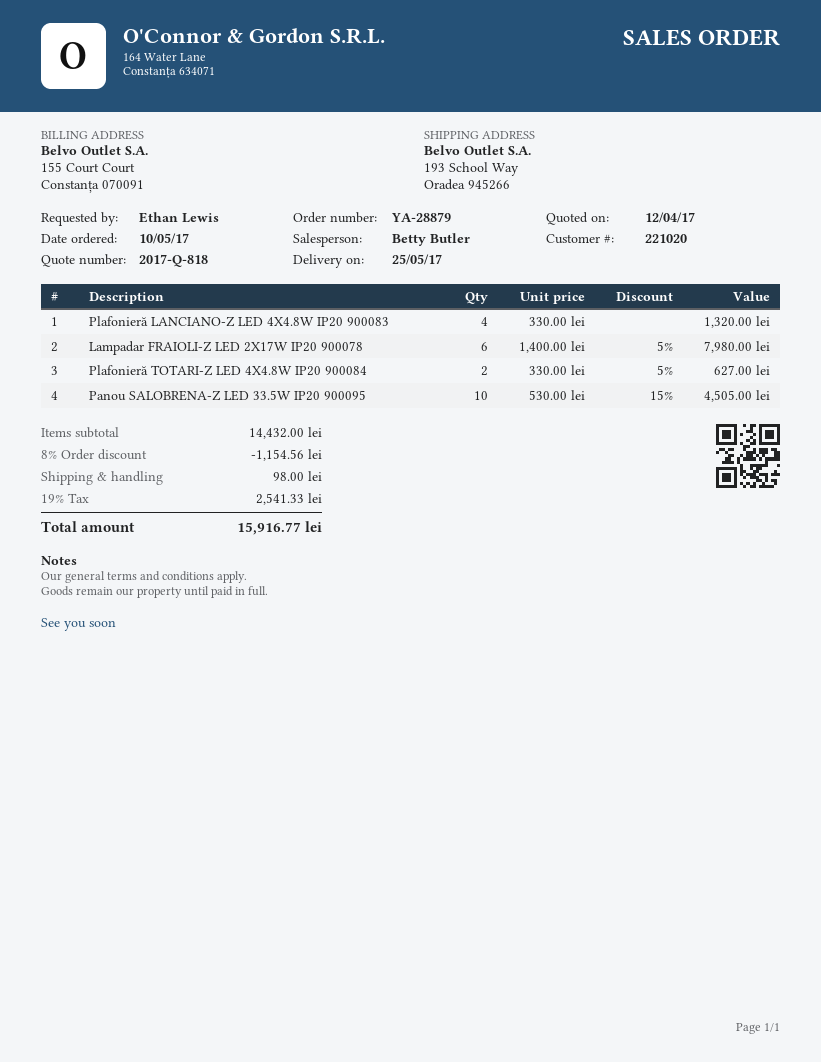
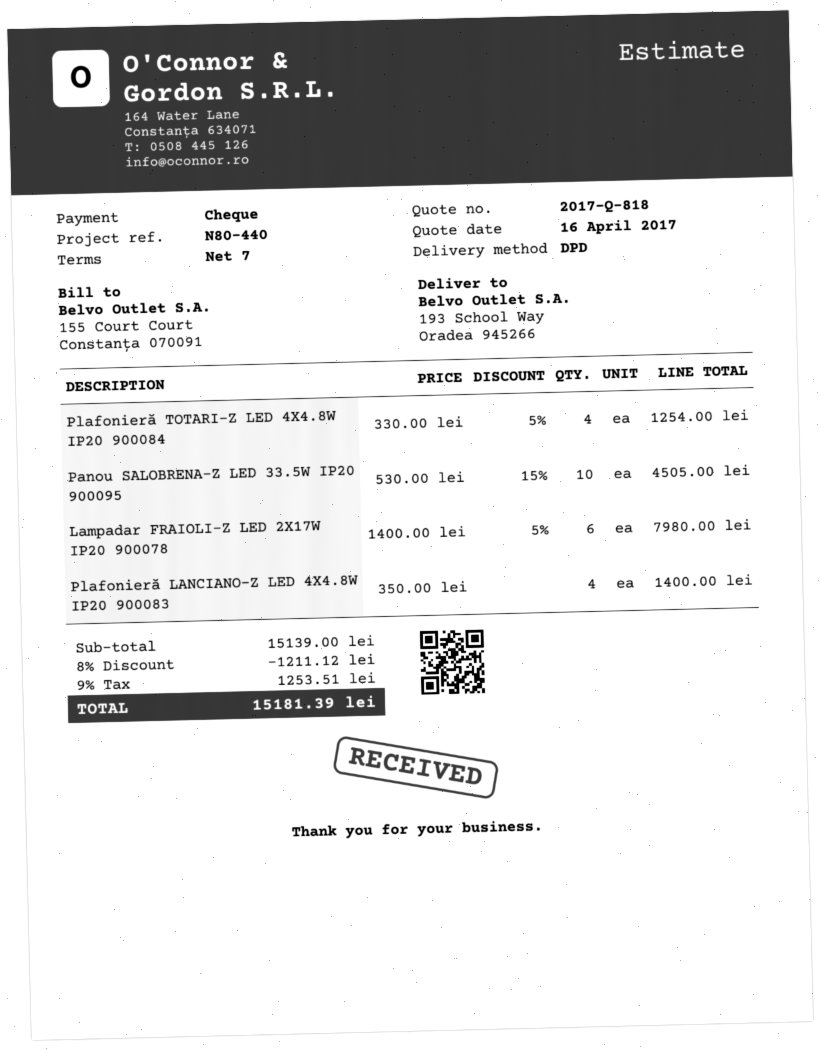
quote date: 2017-04-12 -> 2017-04-16
Plafonieră LANCIANO-Z LED 4X4.8W IP20 900083: 4 x 330.00 = 1320.00 -> 4 x 350.00 = 1400.00
Plafonieră TOTARI-Z LED 4X4.8W IP20 900084: 2 x 330.00 - 5% = 627.00 -> 4 x 330.00 - 5% = 1254.00
subtotal: 14432.00 -> 15139.00
discount: 8% = 1154.56 -> 8% = 1211.12
shipping: 98.00 -> none
tax: 19% = 2541.33 -> 9% = 1253.51
total: 15916.77 -> 15181.39

